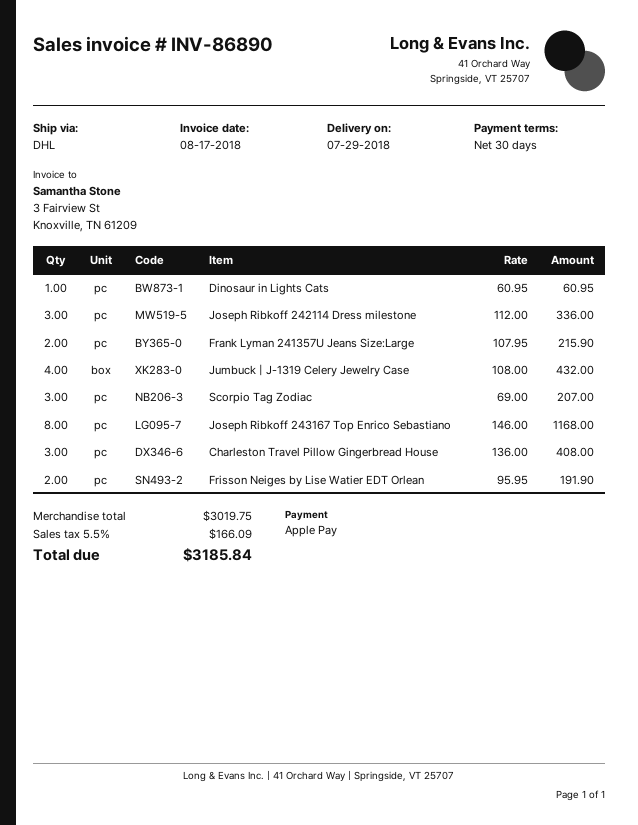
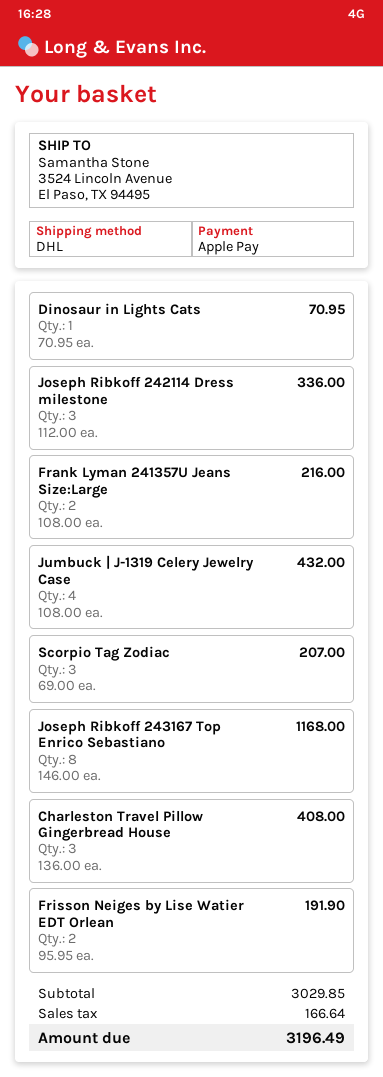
Dinosaur in Lights Cats: 1 x 60.95 = 60.95 -> 1 x 70.95 = 70.95
Frank Lyman 241357U Jeans Size:Large: 2 x 107.95 = 215.90 -> 2 x 108.00 = 216.00
subtotal: 3019.75 -> 3029.85
tax: 166.09 -> 166.64
total: 3185.84 -> 3196.49

